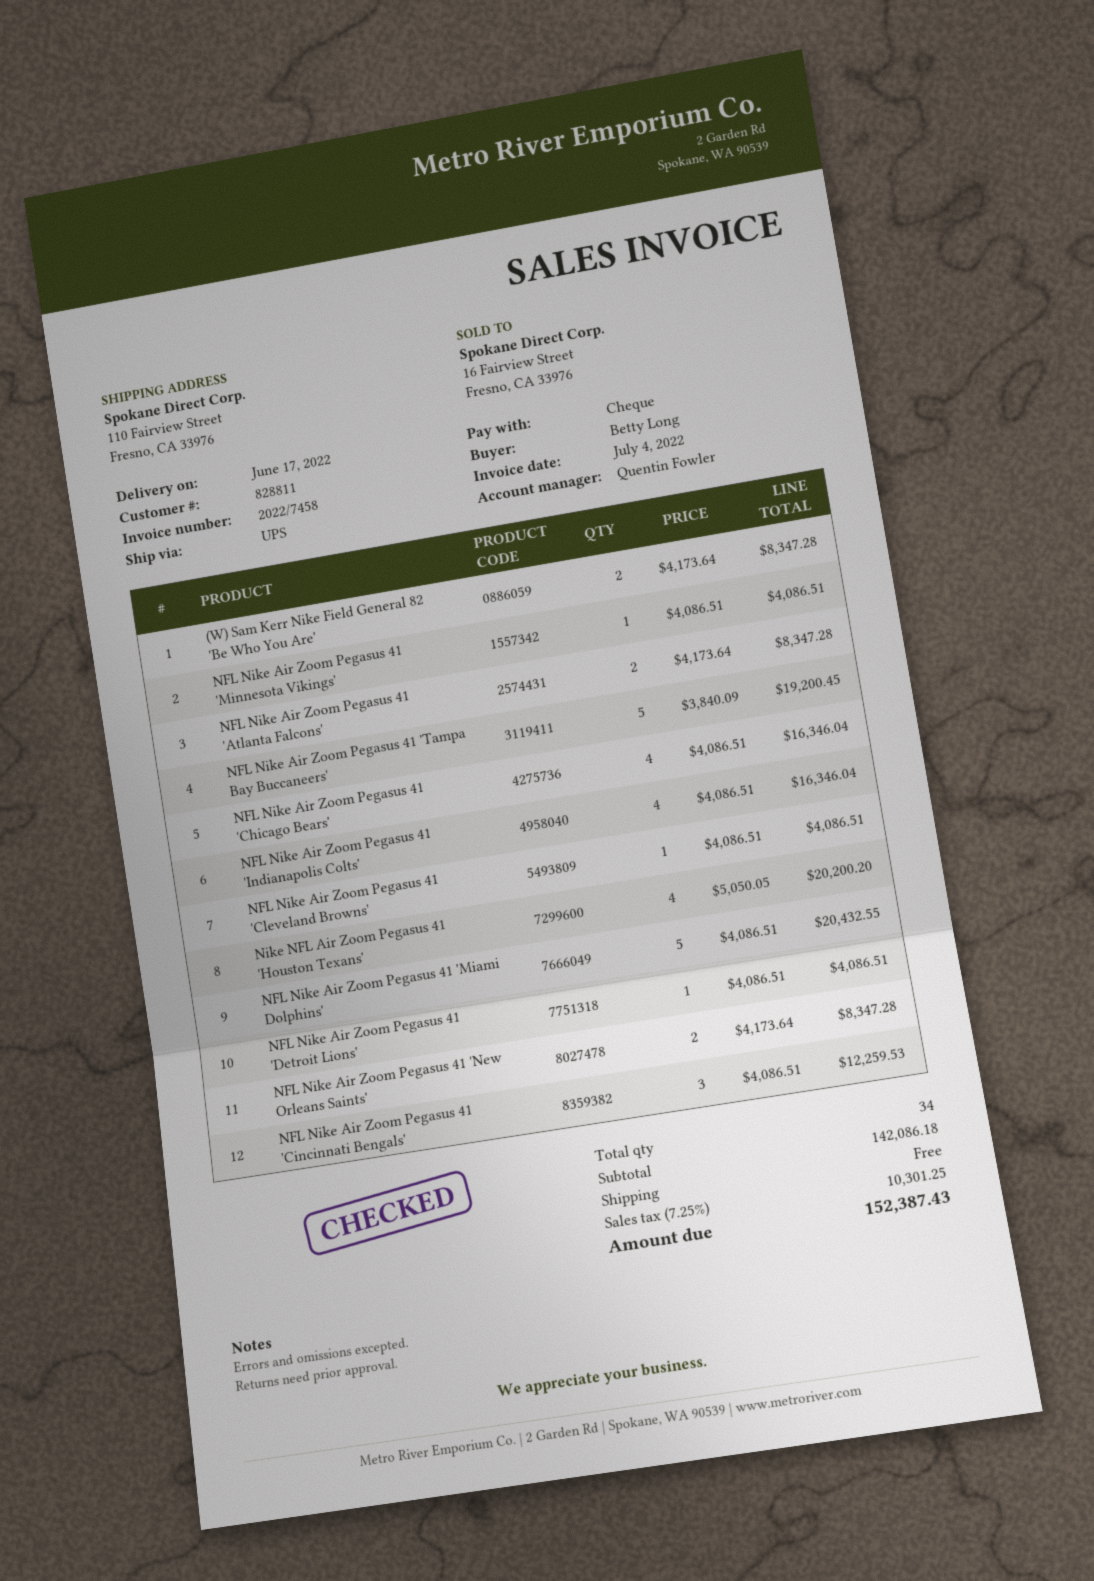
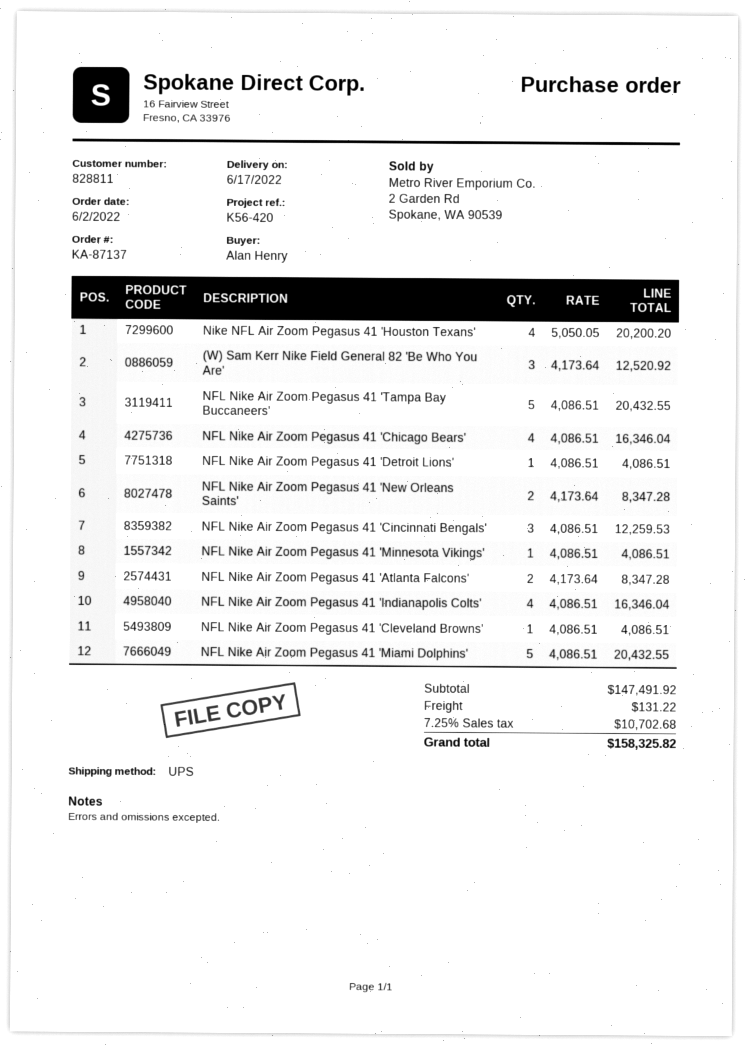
ordered by: Betty Long -> Alan Henry
(W) Sam Kerr Nike Field General 82 'Be Who You Are': 2 x 4173.64 = 8347.28 -> 3 x 4173.64 = 12520.92
NFL Nike Air Zoom Pegasus 41 'Tampa Bay Buccaneers': 5 x 3840.09 = 19200.45 -> 5 x 4086.51 = 20432.55
subtotal: 142086.18 -> 147491.92
shipping: 0.00 -> 131.22
tax: 7.25% = 10301.25 -> 7.25% = 10702.68
total: 152387.43 -> 158325.82

